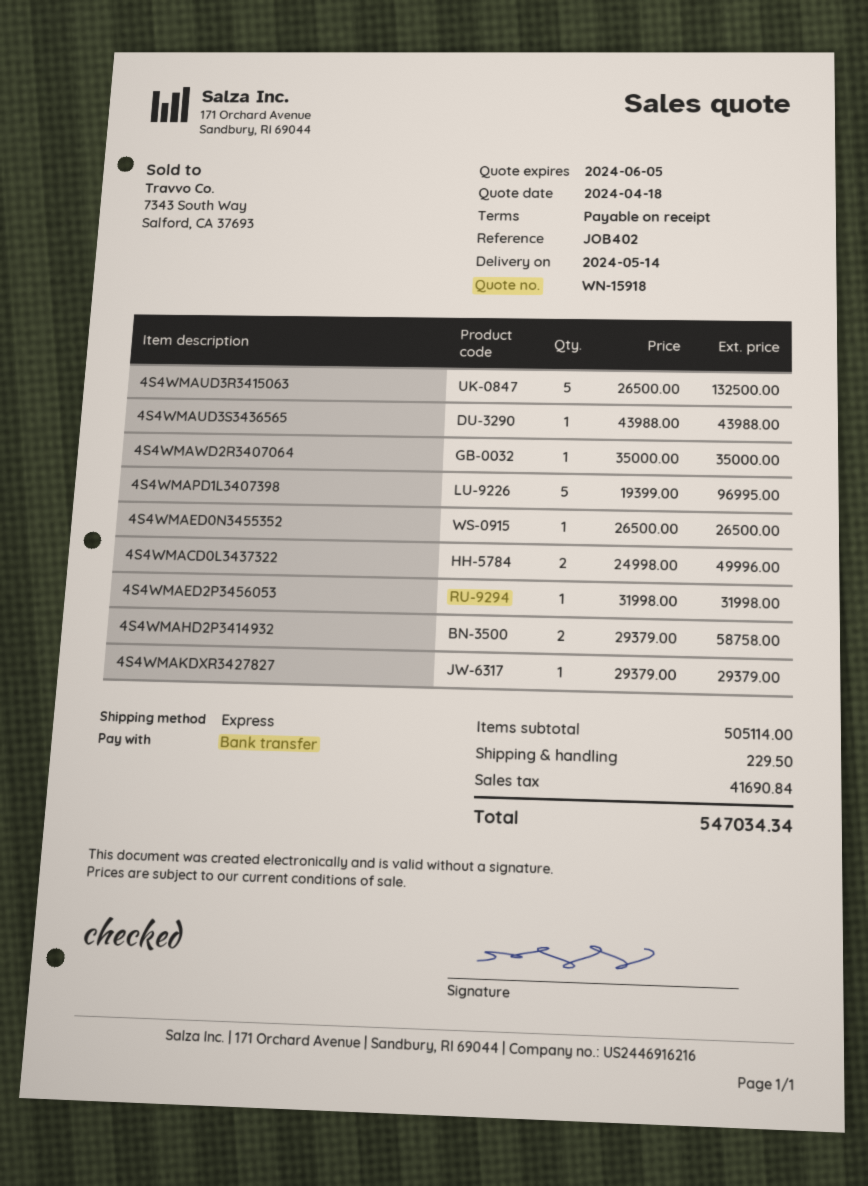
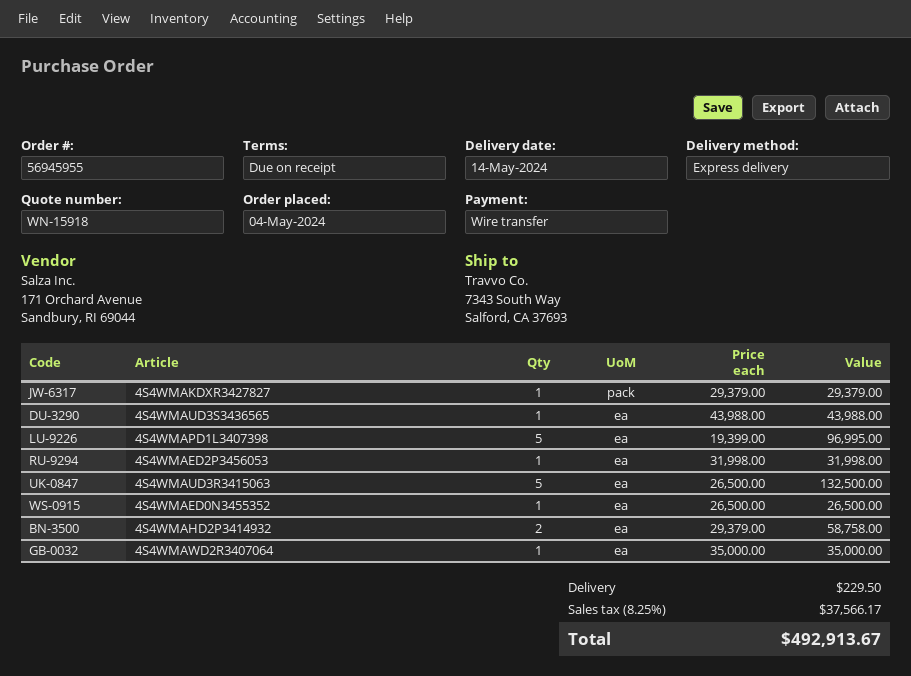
4S4WMACD0L3437322: 2 x 24998.00 = 49996.00 -> none
tax: 41690.84 -> 37566.17
total: 547034.34 -> 492913.67

